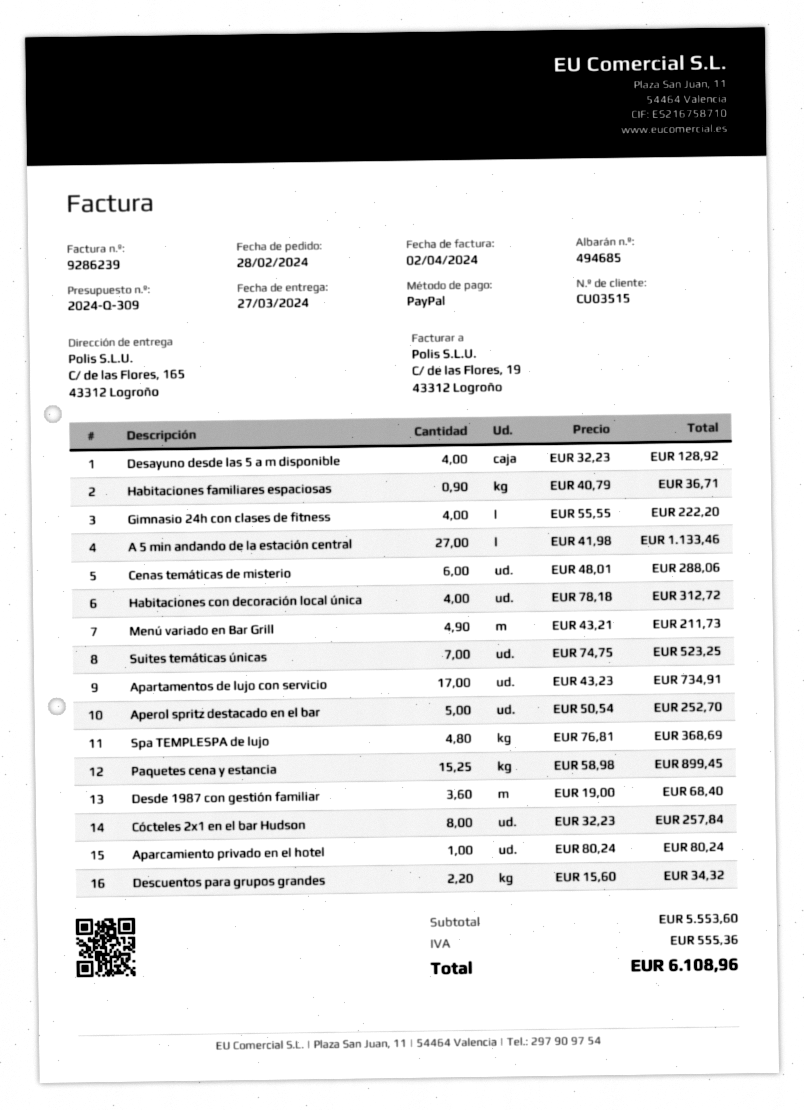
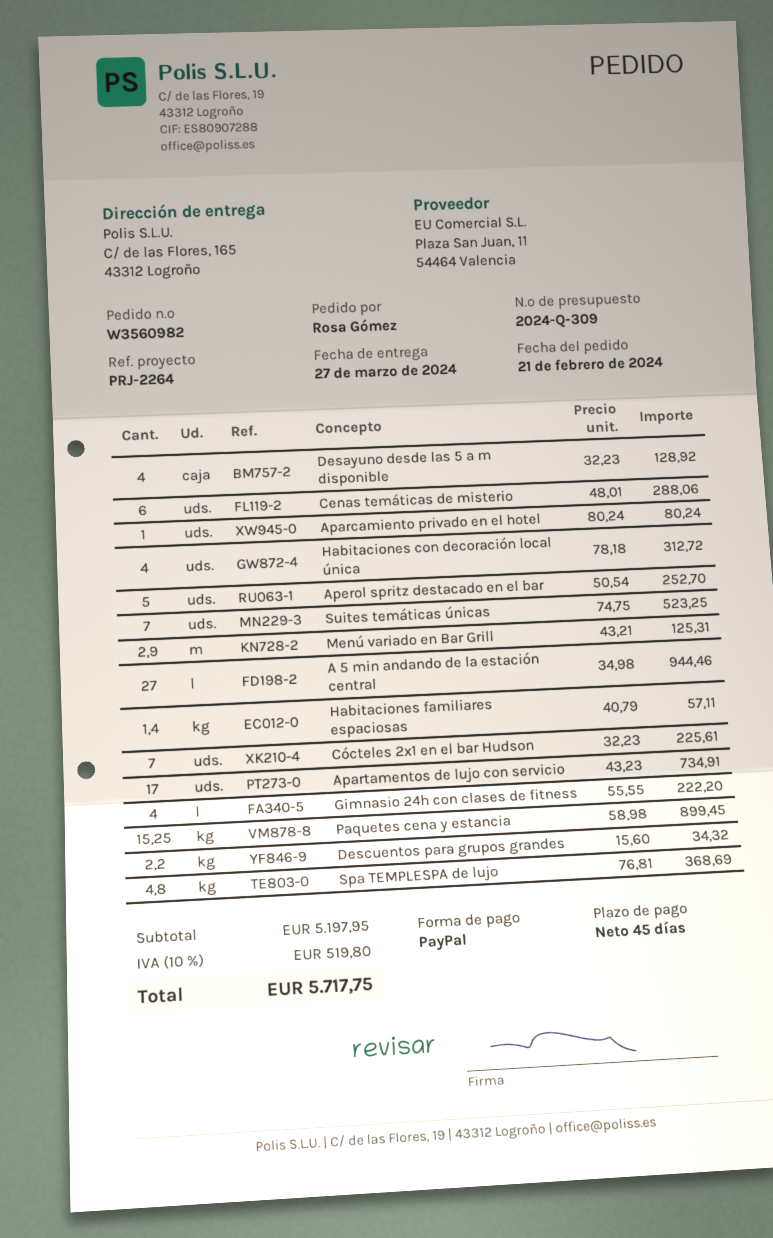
order date: 2024-02-28 -> 2024-02-21
Habitaciones familiares espaciosas: 0.9 x 40.79 = 36.71 -> 1.4 x 40.79 = 57.11
A 5 min andando de la estación central: 27 x 41.98 = 1133.46 -> 27 x 34.98 = 944.46
Menú variado en Bar Grill: 4.9 x 43.21 = 211.73 -> 2.9 x 43.21 = 125.31
Desde 1987 con gestión familiar: 3.6 x 19.00 = 68.40 -> none
Cócteles 2x1 en el bar Hudson: 8 x 32.23 = 257.84 -> 7 x 32.23 = 225.61
subtotal: 5553.60 -> 5197.95
tax: 555.36 -> 519.80
total: 6108.96 -> 5717.75

